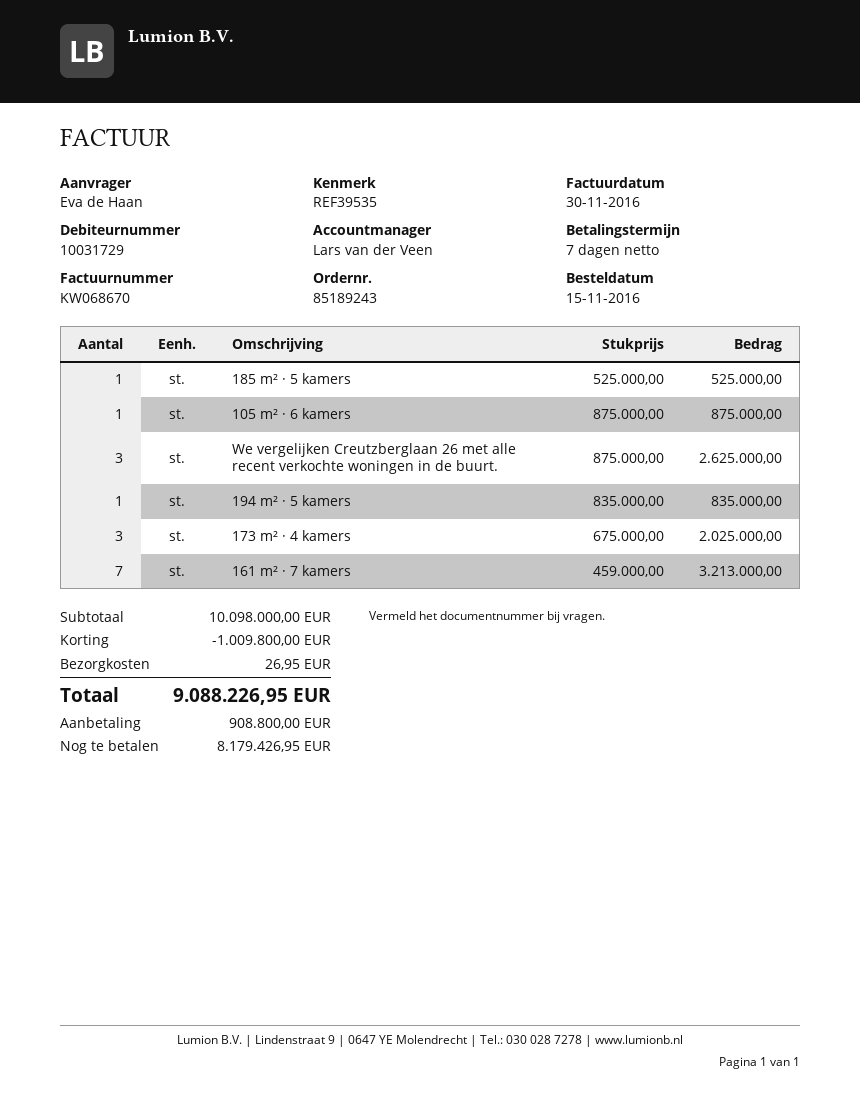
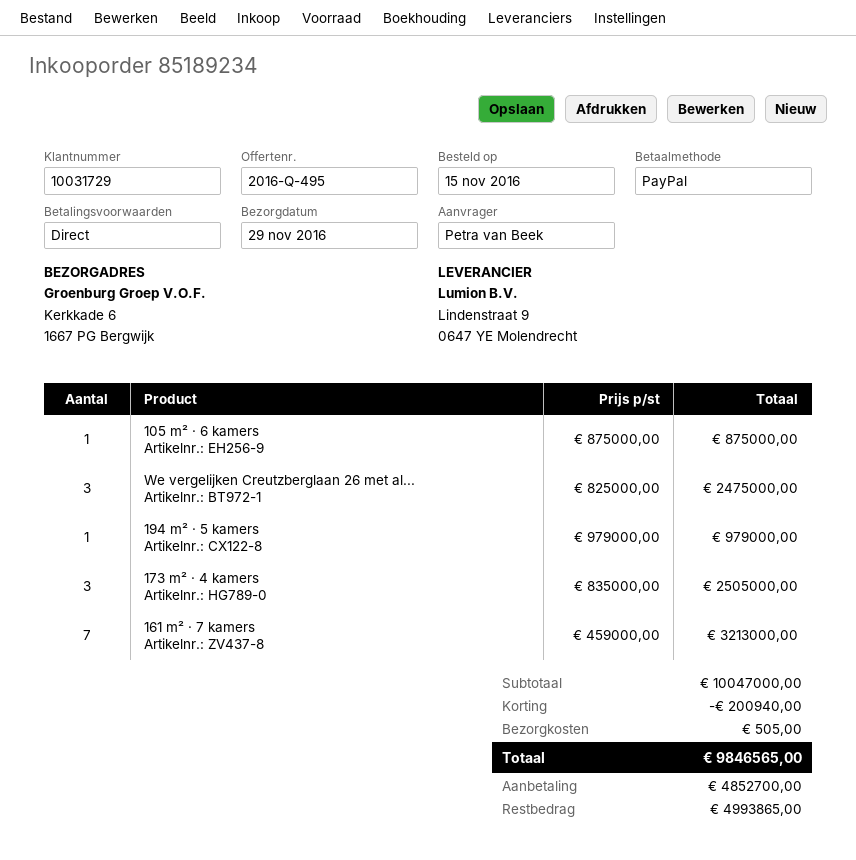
order number: 85189243 -> 85189234
payment terms: 7 days -> on receipt
ordered by: Eva de Haan -> Petra van Beek
185 m² · 5 kamers: 1 x 525000.00 = 525000.00 -> none
We vergelijken Creutzberglaan 26 met alle recent verkochte woningen in de buurt.: 3 x 875000.00 = 2625000.00 -> 3 x 825000.00 = 2475000.00
194 m² · 5 kamers: 1 x 835000.00 = 835000.00 -> 1 x 979000.00 = 979000.00
173 m² · 4 kamers: 3 x 675000.00 = 2025000.00 -> 3 x 835000.00 = 2505000.00
subtotal: 10098000.00 -> 10047000.00
discount: 1009800.00 -> 200940.00
shipping: 26.95 -> 505.00
total: 9088226.95 -> 9846565.00
deposit: 908800.00 -> 4852700.00
balance: 8179426.95 -> 4993865.00

